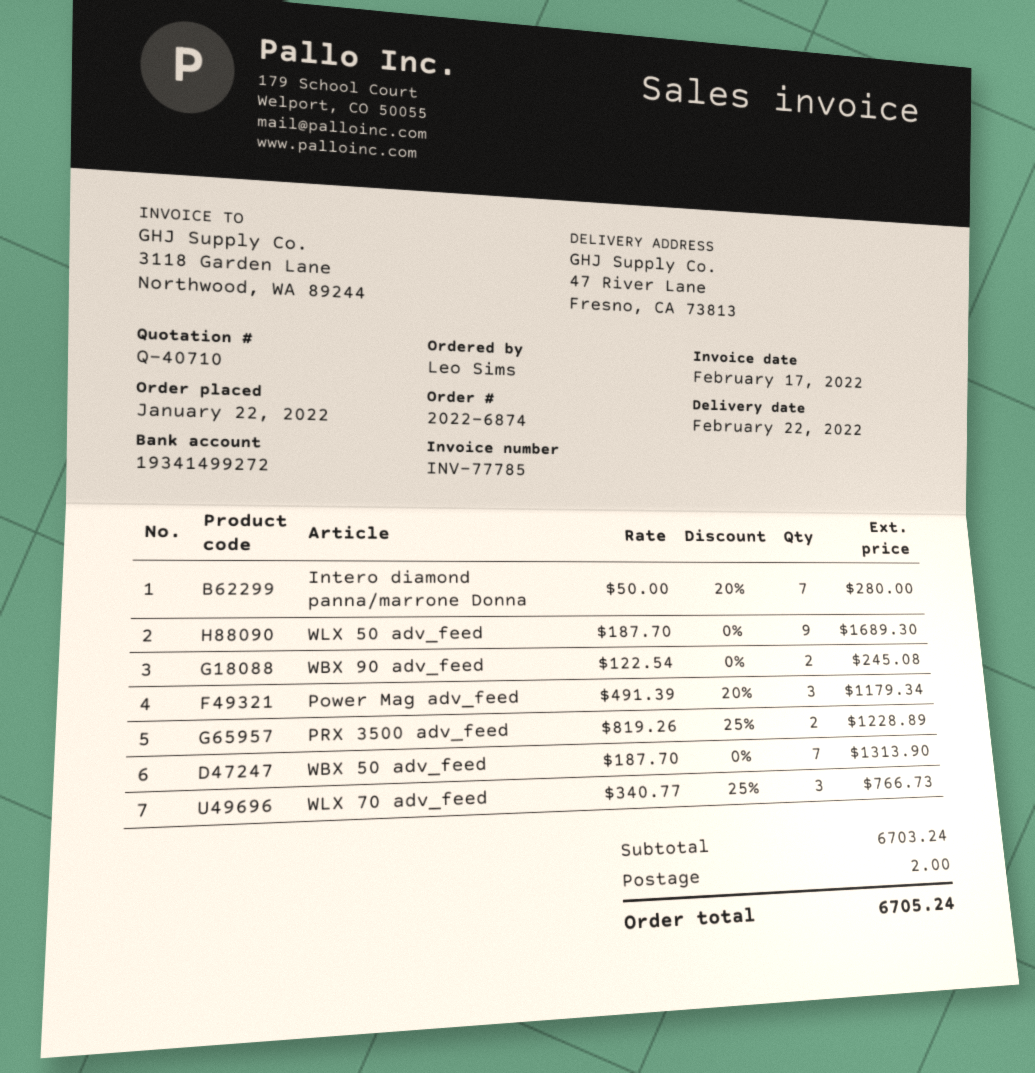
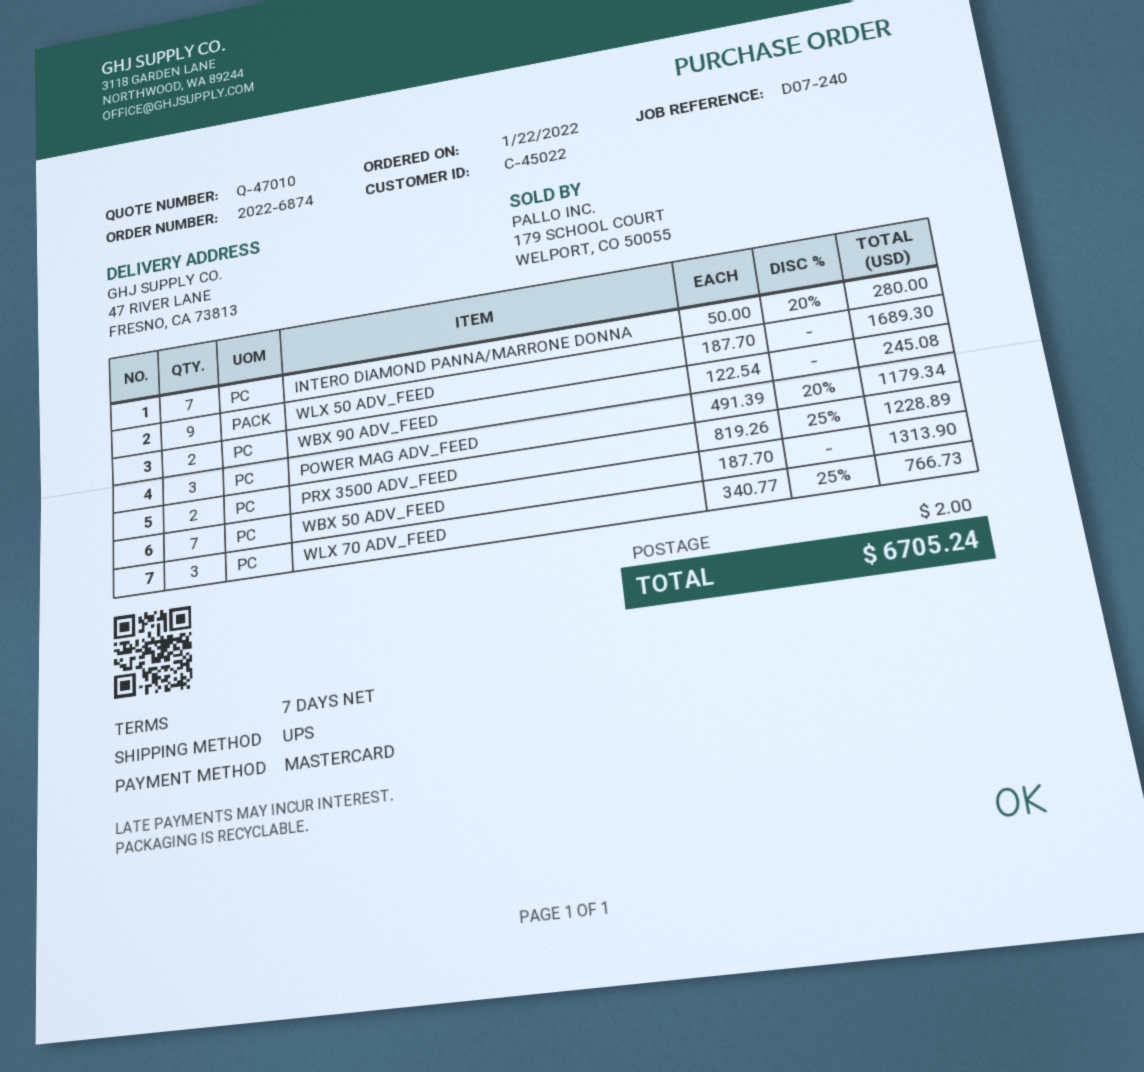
quote number: Q-40710 -> Q-47010

